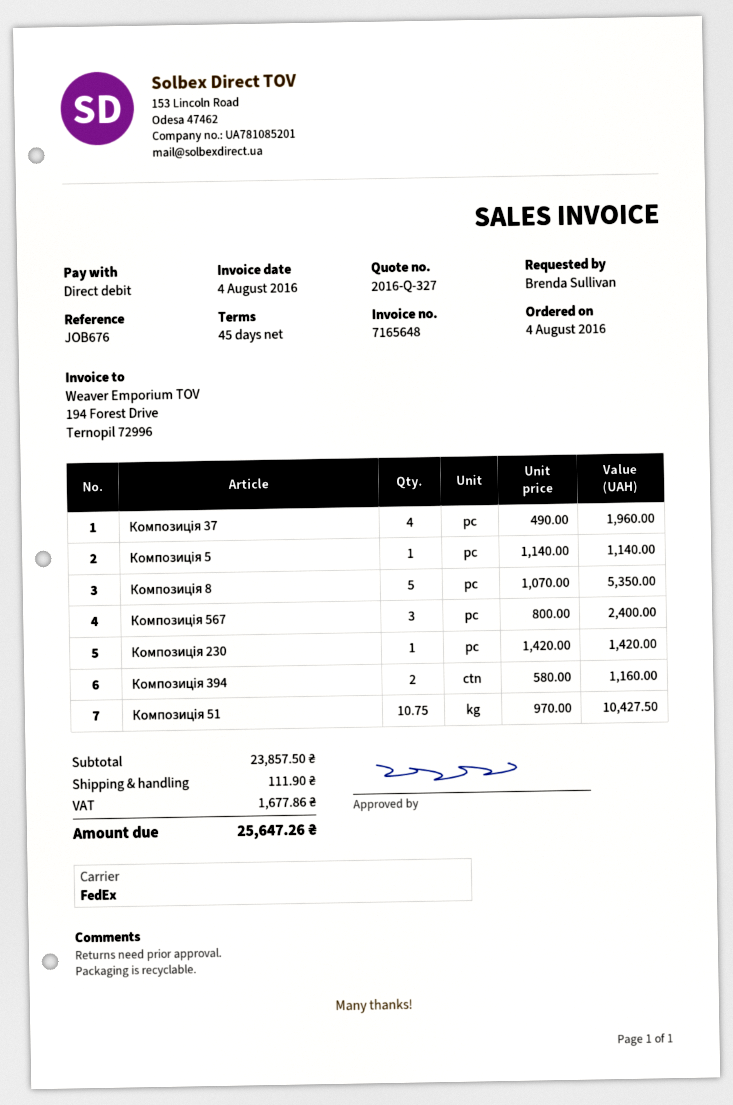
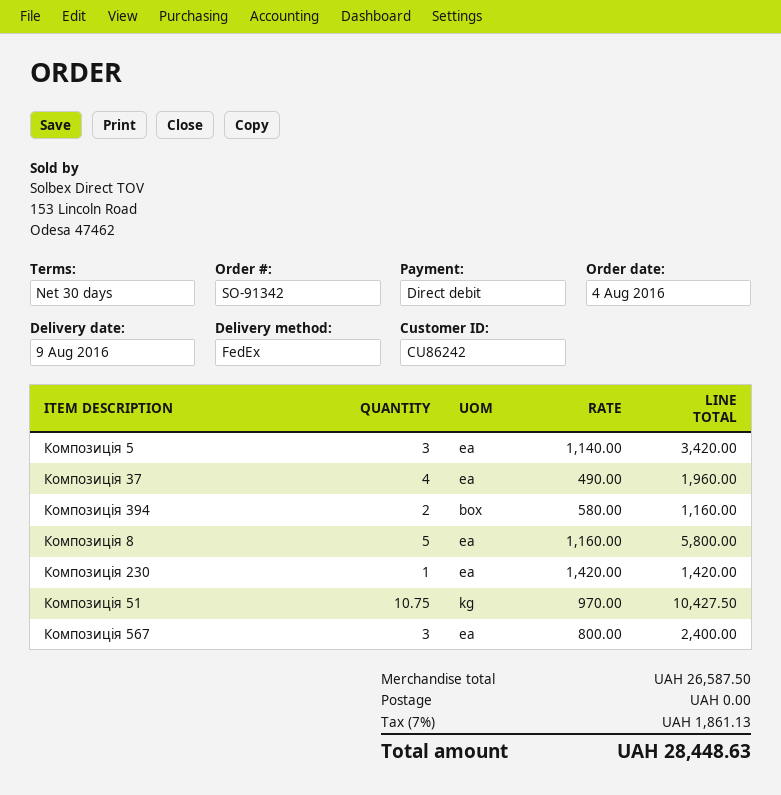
payment terms: 45 days -> 30 days
Композиція 5: 1 x 1140.00 = 1140.00 -> 3 x 1140.00 = 3420.00
Композиція 8: 5 x 1070.00 = 5350.00 -> 5 x 1160.00 = 5800.00
subtotal: 23857.50 -> 26587.50
shipping: 111.90 -> 0.00
tax: 1677.86 -> 1861.13
total: 25647.26 -> 28448.63

